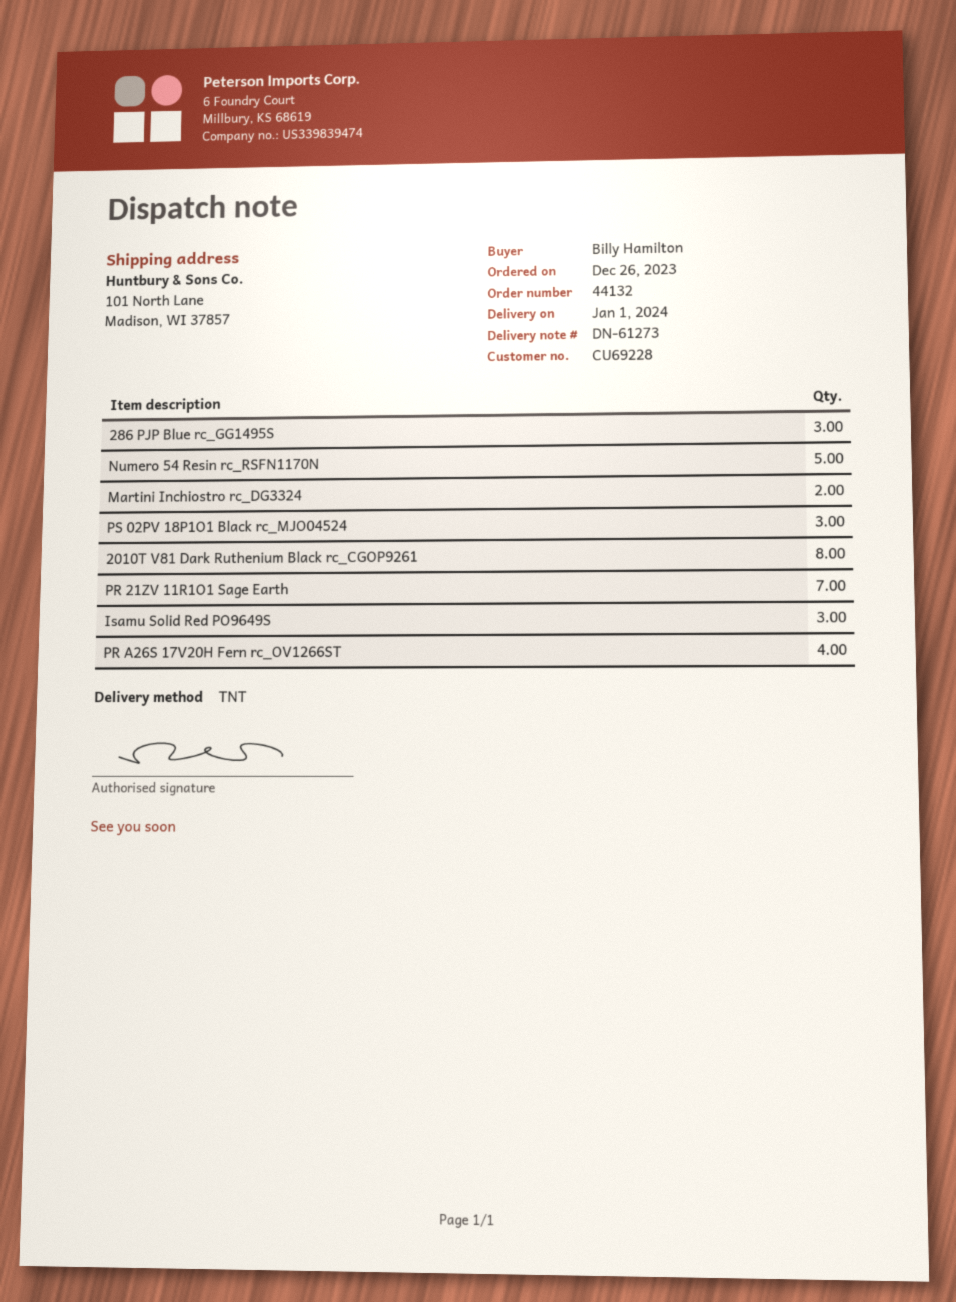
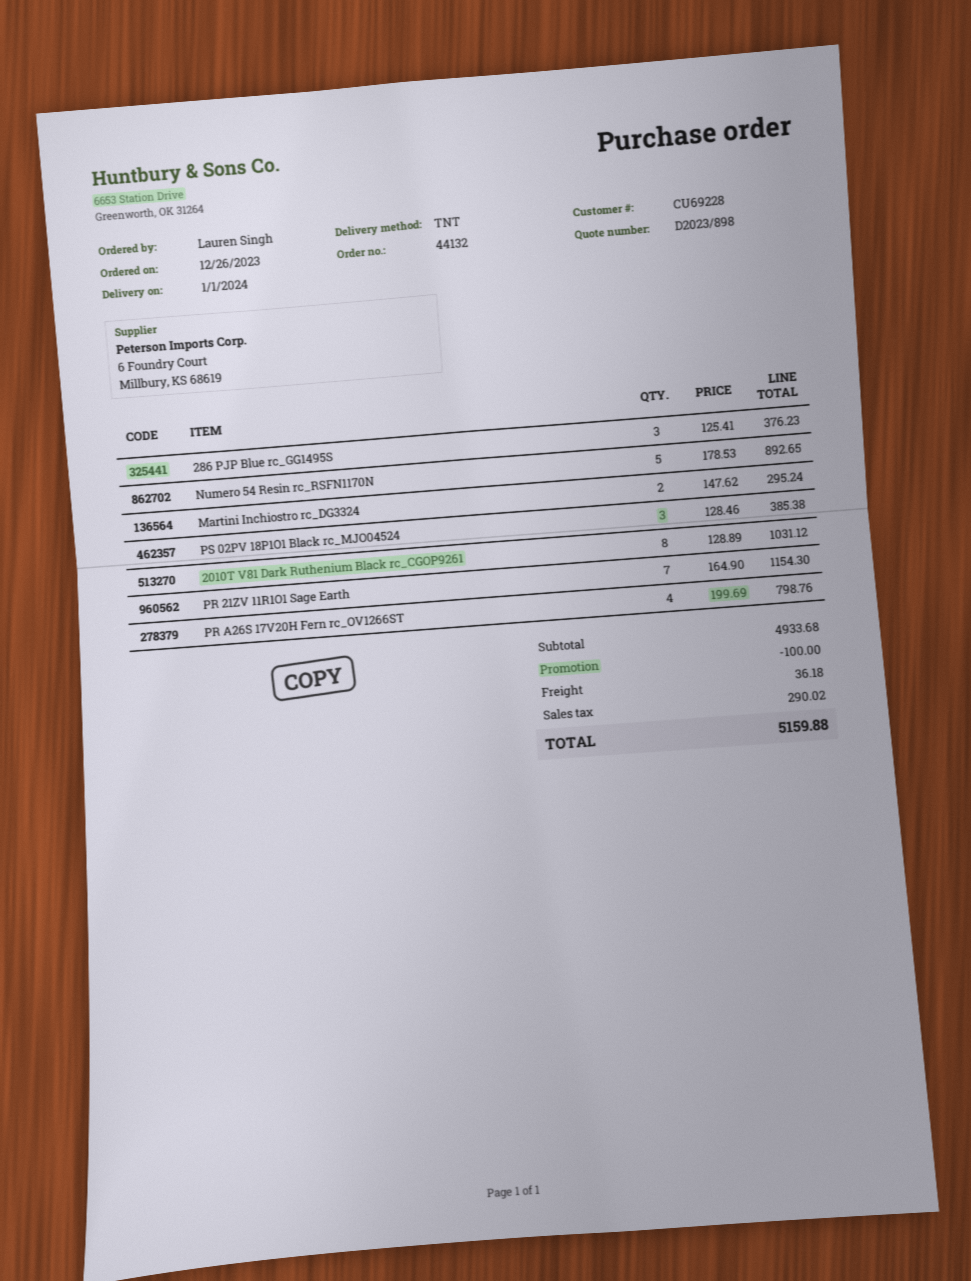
ordered by: Billy Hamilton -> Lauren Singh
Isamu Solid Red PO9649S: 3 -> none

